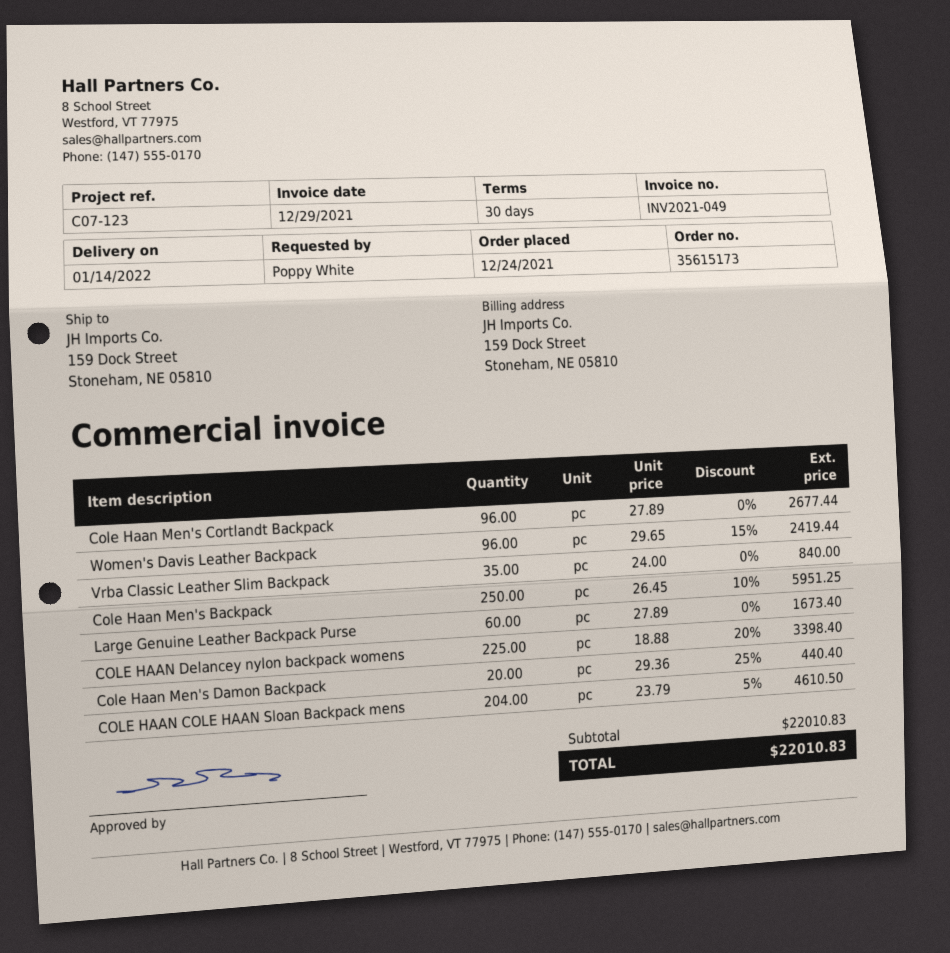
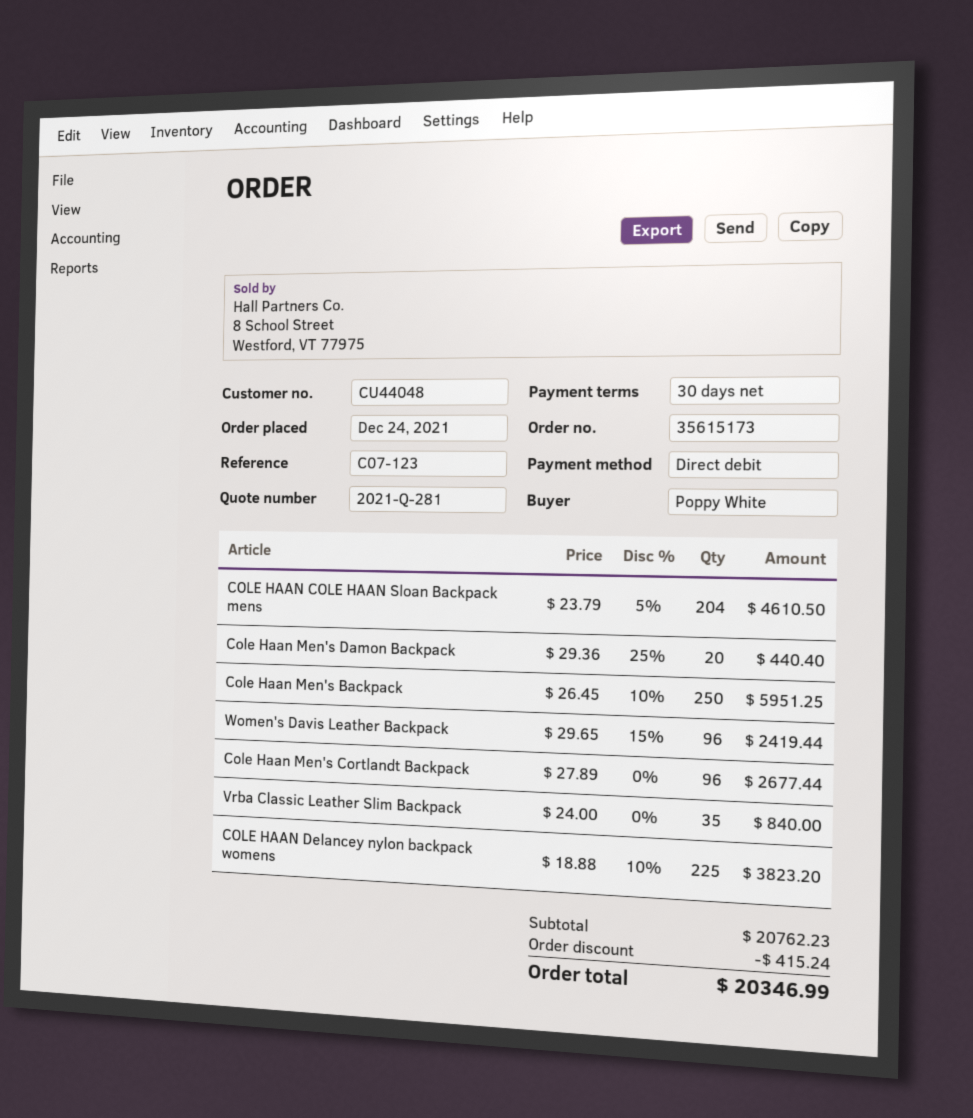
Large Genuine Leather Backpack Purse: 60 x 27.89 = 1673.40 -> none
COLE HAAN Delancey nylon backpack womens: 225 x 18.88 - 20% = 3398.40 -> 225 x 18.88 - 10% = 3823.20
subtotal: 22010.83 -> 20762.23
discount: none -> 415.24
total: 22010.83 -> 20346.99

